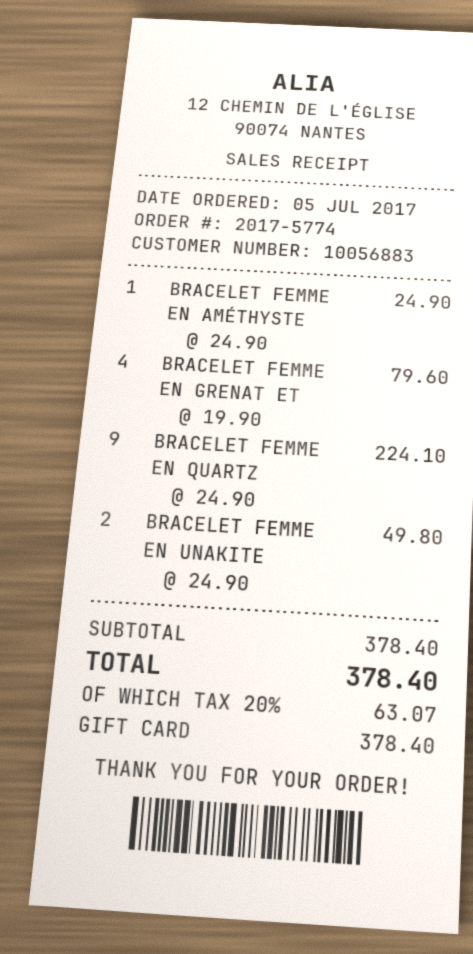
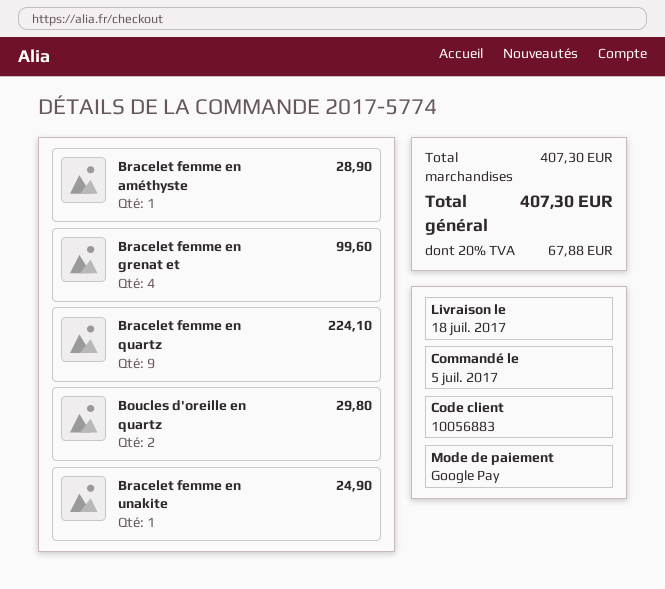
payment method: gift card -> Google Pay
BRACELET FEMME EN AMÉTHYSTE: 1 for 24.90 -> 1 for 28.90
BRACELET FEMME EN GRENAT ET: 4 for 79.60 -> 4 for 99.60
BRACELET FEMME EN UNAKITE: 2 for 49.80 -> 1 for 24.90
Boucles d'oreille en quartz: none -> 2 for 29.80
subtotal: 378.40 -> 407.30
tax: 20% = 63.07 -> 20% = 67.88
total: 378.40 -> 407.30

